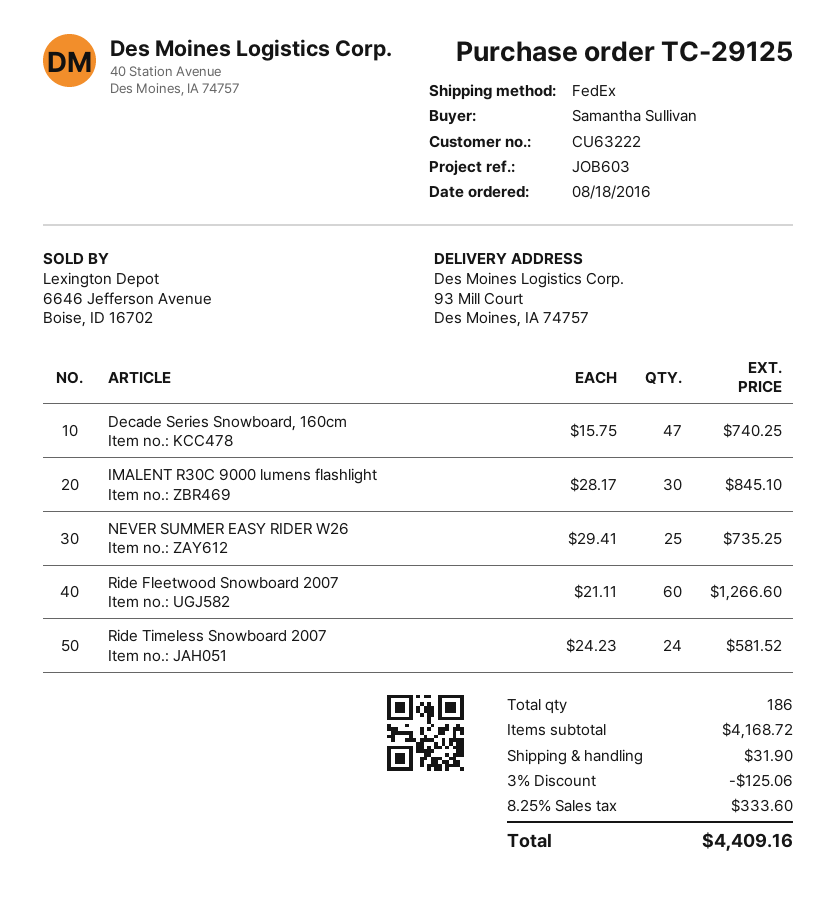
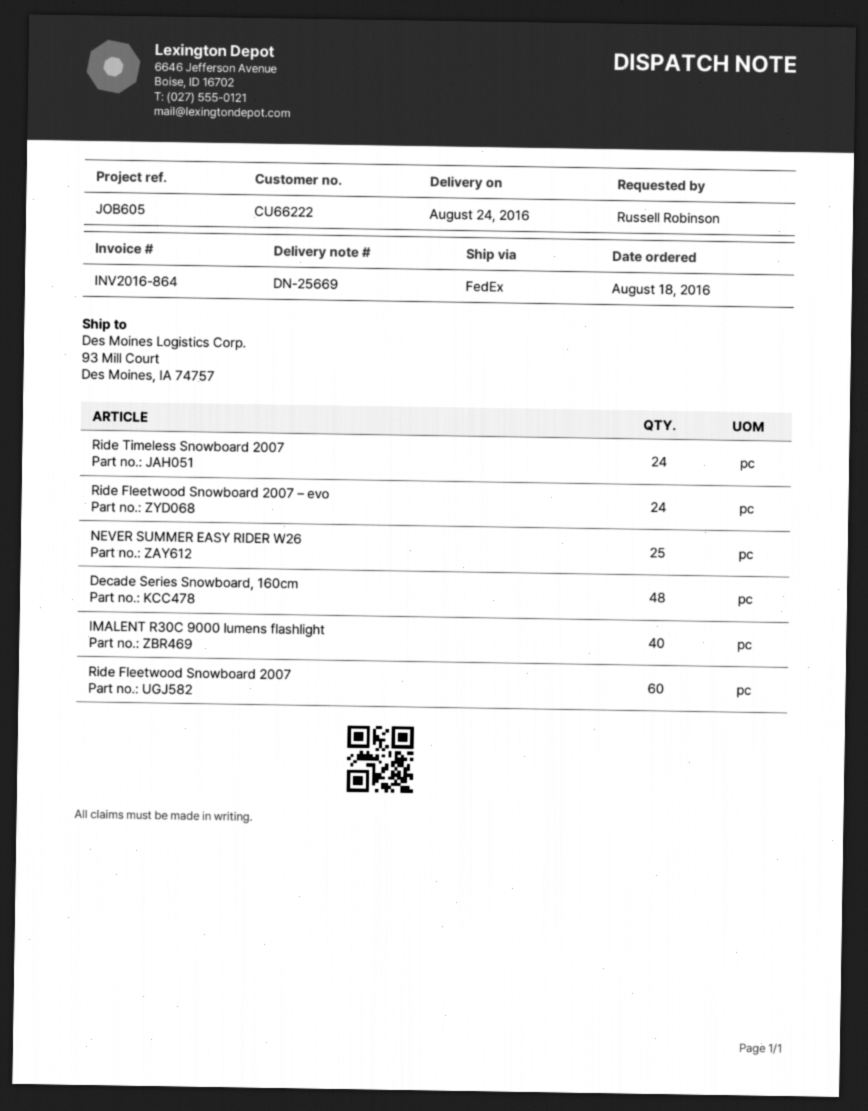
customer number: CU63222 -> CU66222
reference: JOB603 -> JOB605
ordered by: Samantha Sullivan -> Russell Robinson
Decade Series Snowboard, 160cm: 47 -> 48
IMALENT R30C 9000 lumens flashlight: 30 -> 40
Ride Fleetwood Snowboard 2007 – evo: none -> 24

